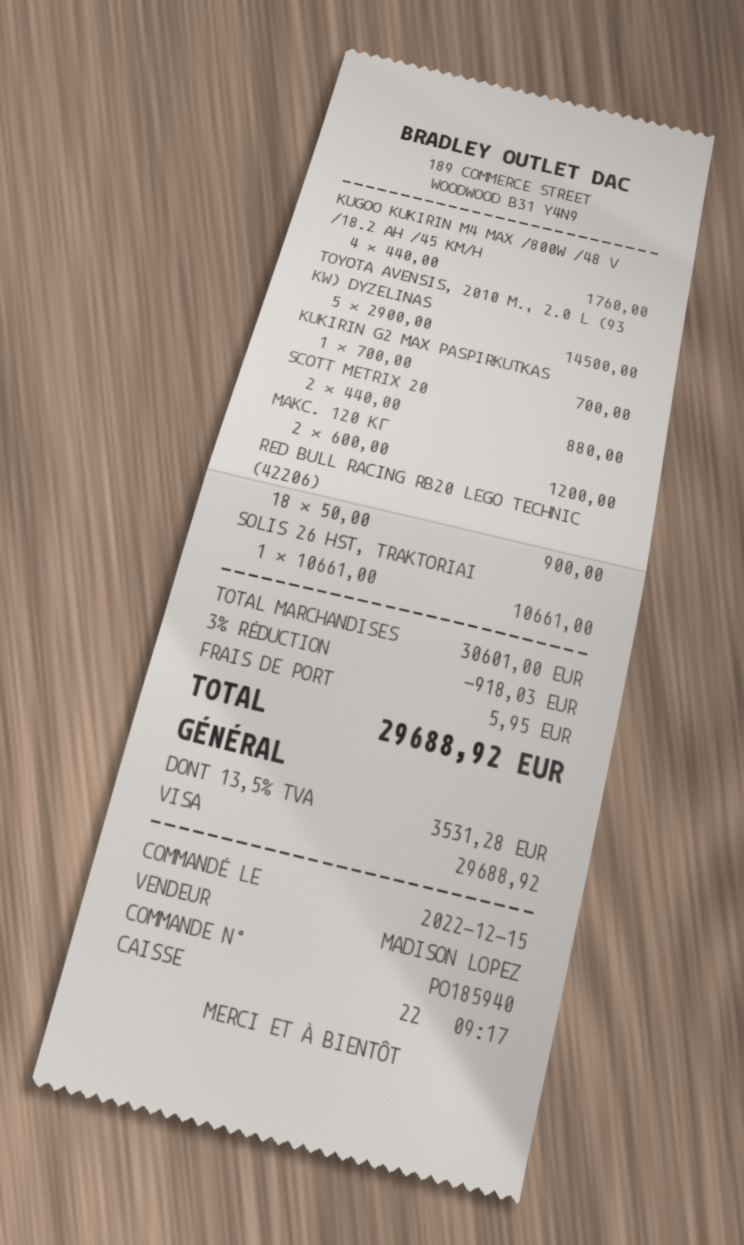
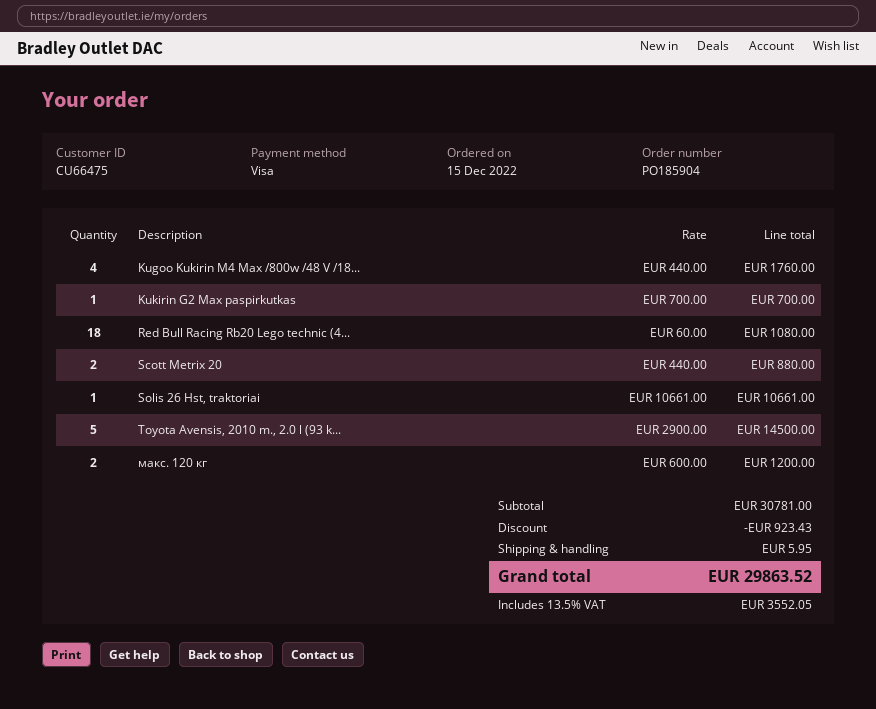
order number: PO185940 -> PO185904
RED BULL RACING RB20 LEGO TECHNIC (42206): 18 x 50.00 = 900.00 -> 18 x 60.00 = 1080.00
subtotal: 30601.00 -> 30781.00
discount: 918.03 -> 923.43
tax: 13.5% = 3531.28 -> 13.5% = 3552.05
total: 29688.92 -> 29863.52

